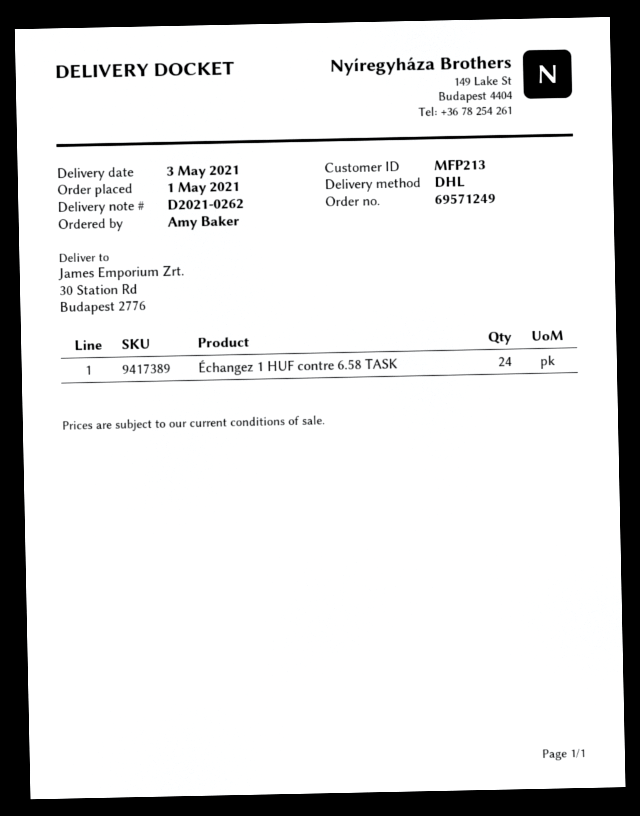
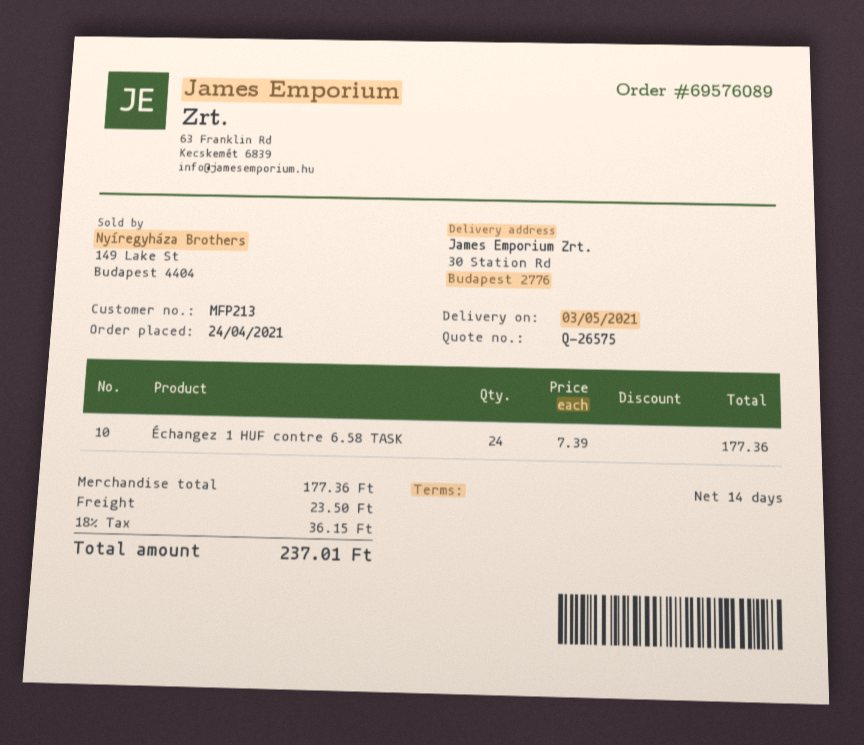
order number: 69571249 -> 69576089
order date: 2021-05-01 -> 2021-04-24

